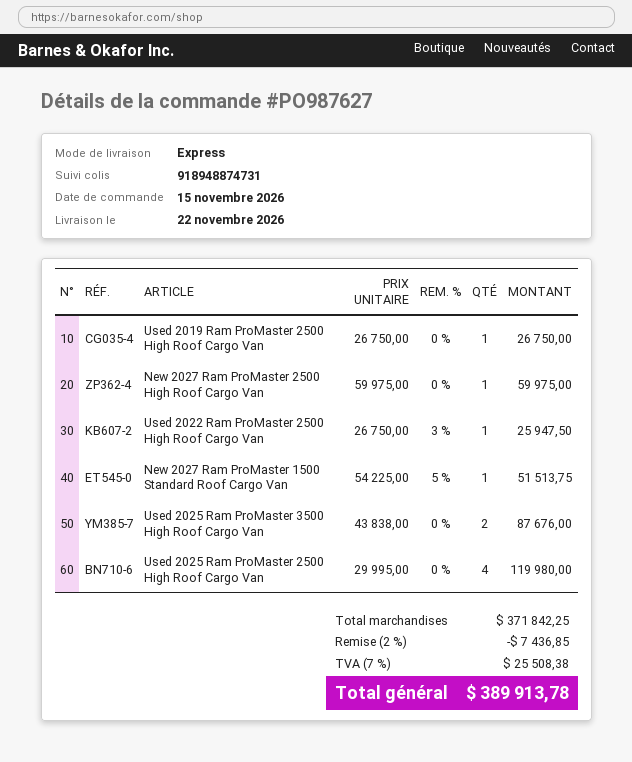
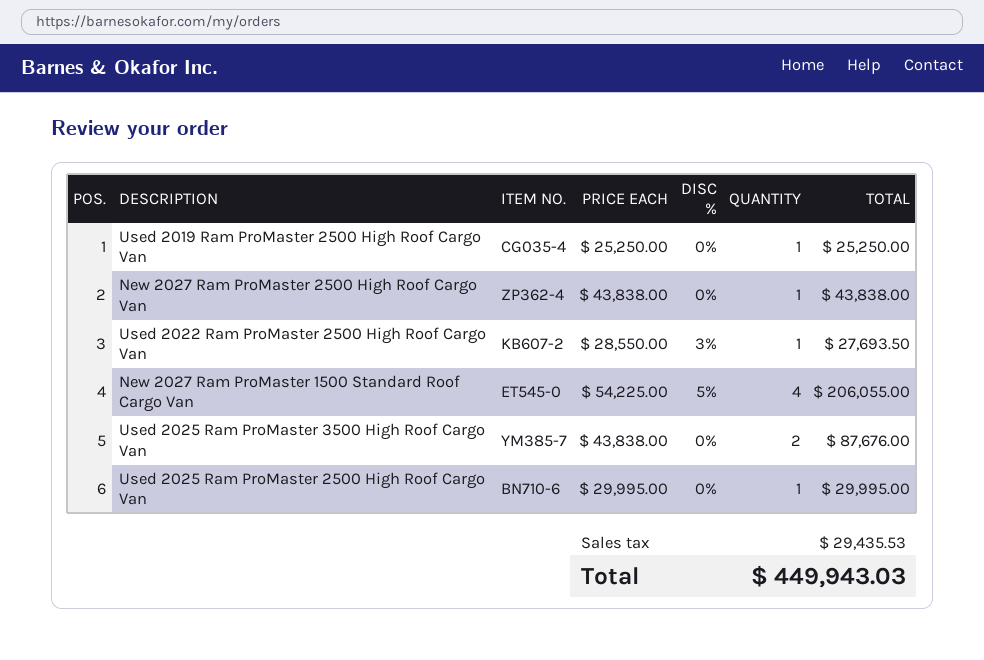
Used 2019 Ram ProMaster 2500 High Roof Cargo Van: 1 x 26750.00 = 26750.00 -> 1 x 25250.00 = 25250.00
New 2027 Ram ProMaster 2500 High Roof Cargo Van: 1 x 59975.00 = 59975.00 -> 1 x 43838.00 = 43838.00
Used 2022 Ram ProMaster 2500 High Roof Cargo Van: 1 x 26750.00 - 3% = 25947.50 -> 1 x 28550.00 - 3% = 27693.50
New 2027 Ram ProMaster 1500 Standard Roof Cargo Van: 1 x 54225.00 - 5% = 51513.75 -> 4 x 54225.00 - 5% = 206055.00
Used 2025 Ram ProMaster 2500 High Roof Cargo Van: 4 x 29995.00 = 119980.00 -> 1 x 29995.00 = 29995.00
discount: 2% = 7436.85 -> none
tax: 25508.38 -> 29435.53
total: 389913.78 -> 449943.03

